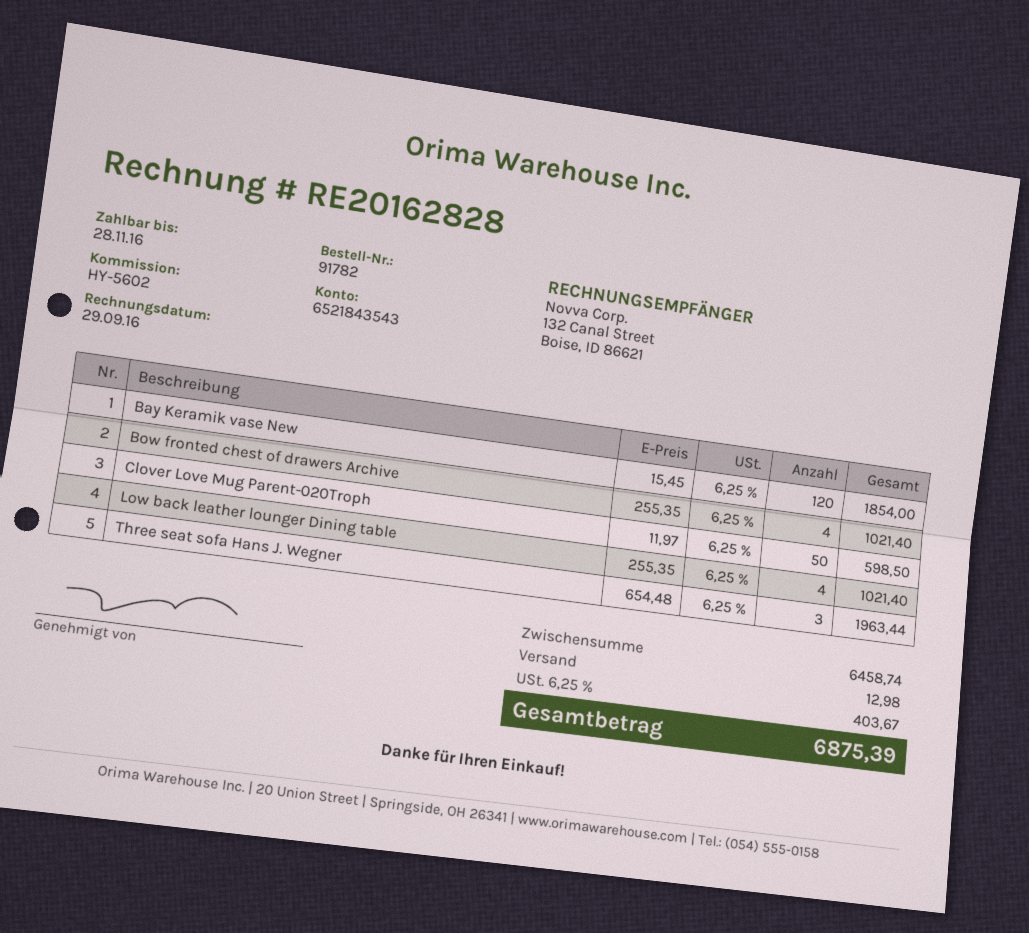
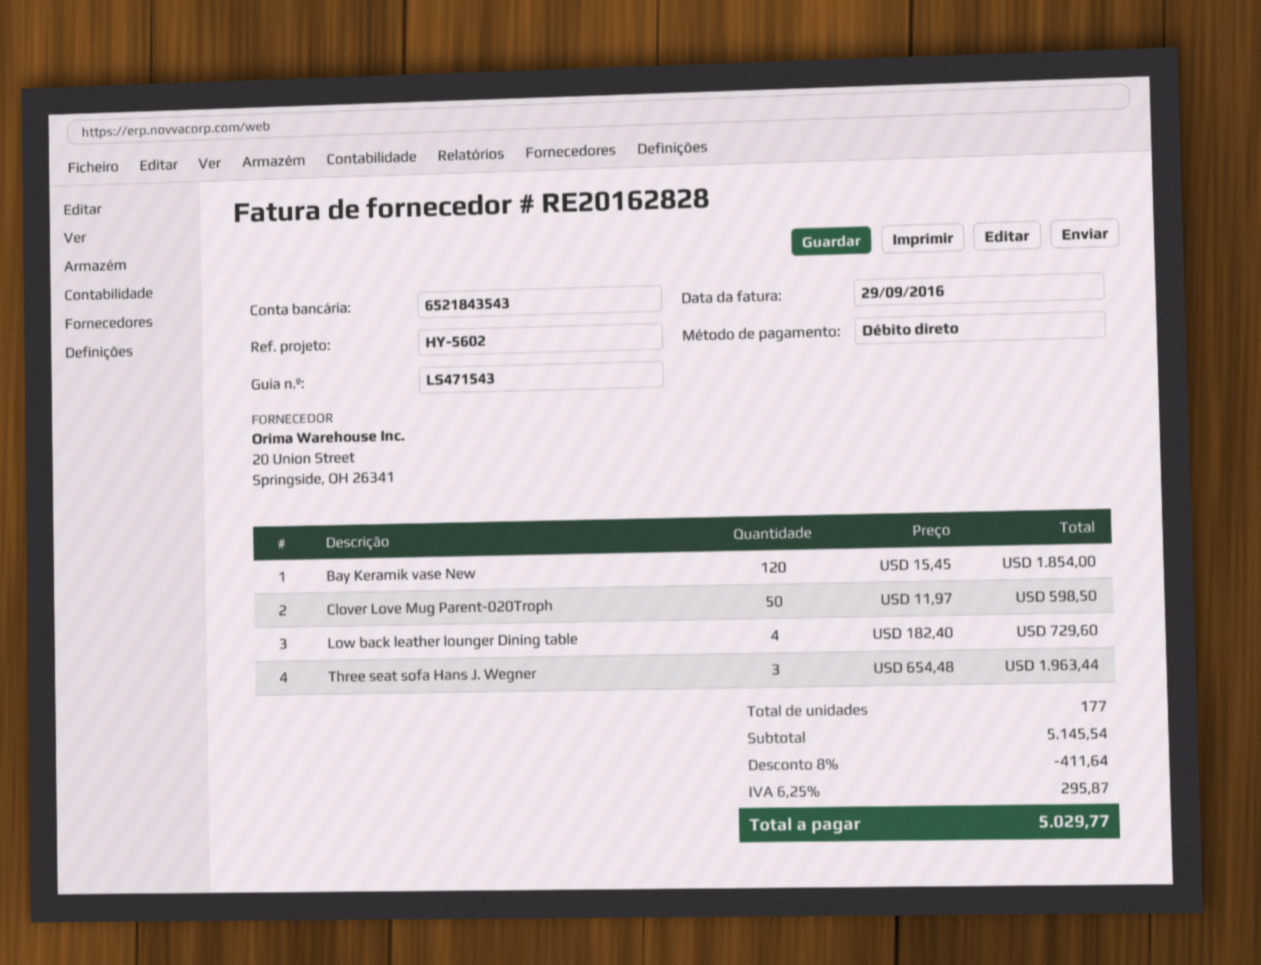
Bow fronted chest of drawers Archive: 4 x 255.35 = 1021.40 -> none
Low back leather lounger Dining table: 4 x 255.35 = 1021.40 -> 4 x 182.40 = 729.60
subtotal: 6458.74 -> 5145.54
discount: none -> 8% = 411.64
shipping: 12.98 -> none
tax: 6.25% = 403.67 -> 6.25% = 295.87
total: 6875.39 -> 5029.77

